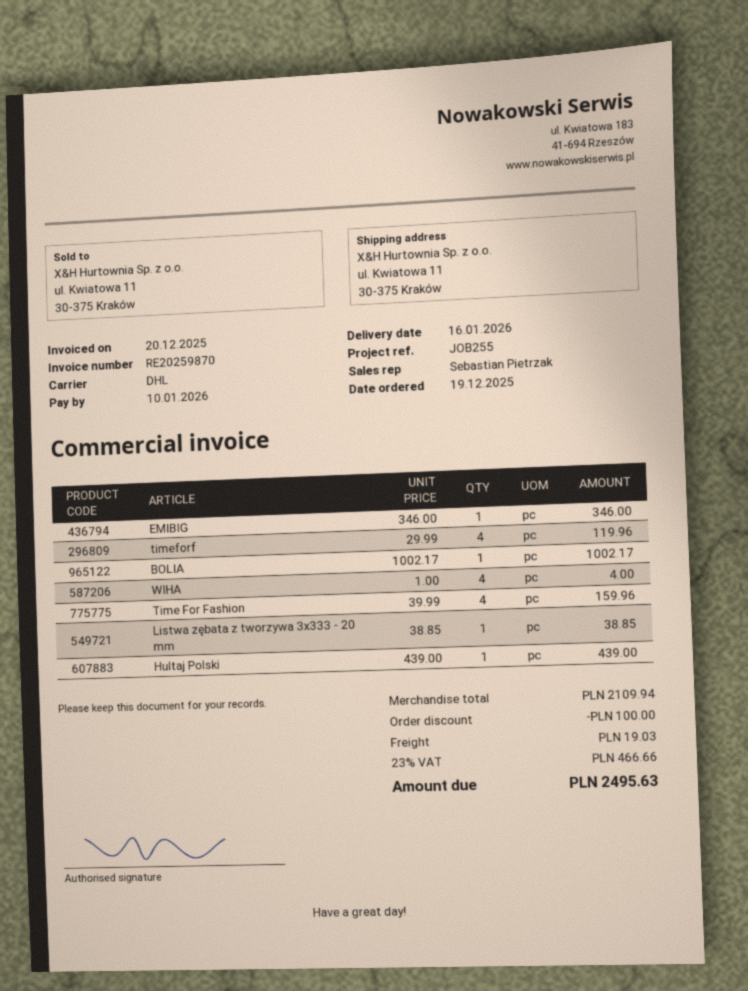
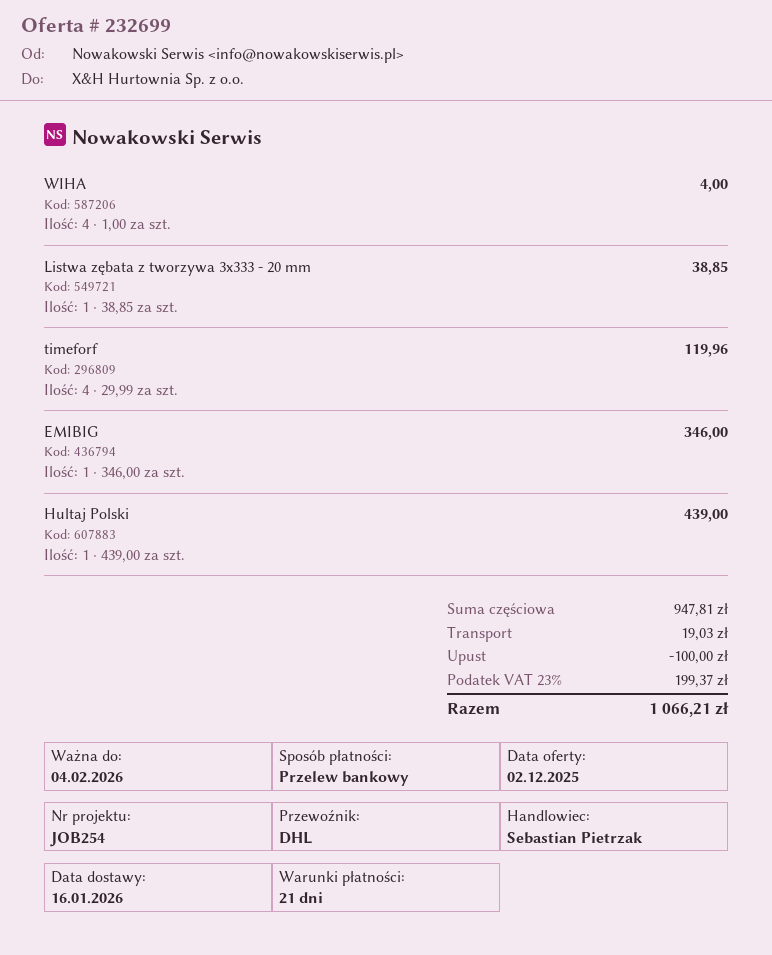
reference: JOB255 -> JOB254
BOLIA: 1 x 1002.17 = 1002.17 -> none
Time For Fashion: 4 x 39.99 = 159.96 -> none
subtotal: 2109.94 -> 947.81
tax: 23% = 466.66 -> 23% = 199.37
total: 2495.63 -> 1066.21

